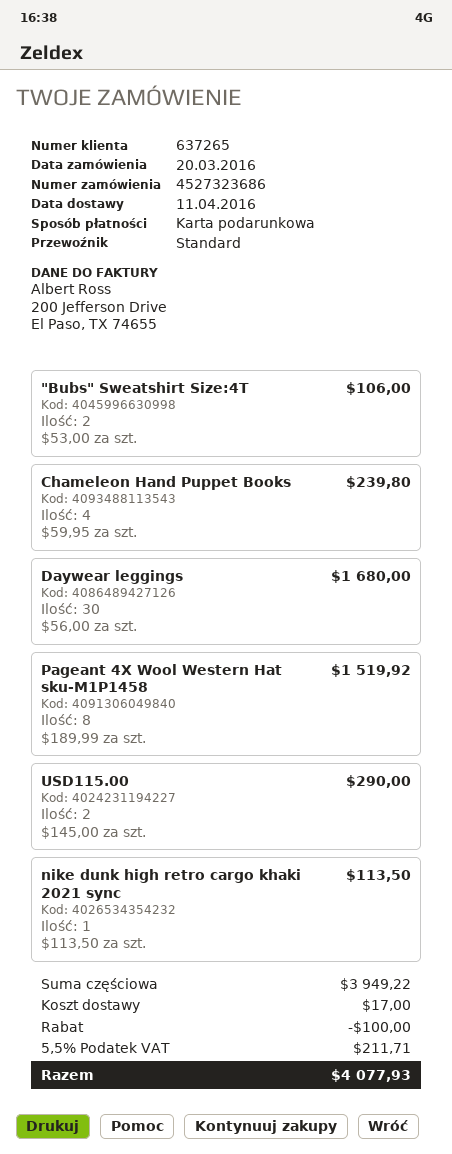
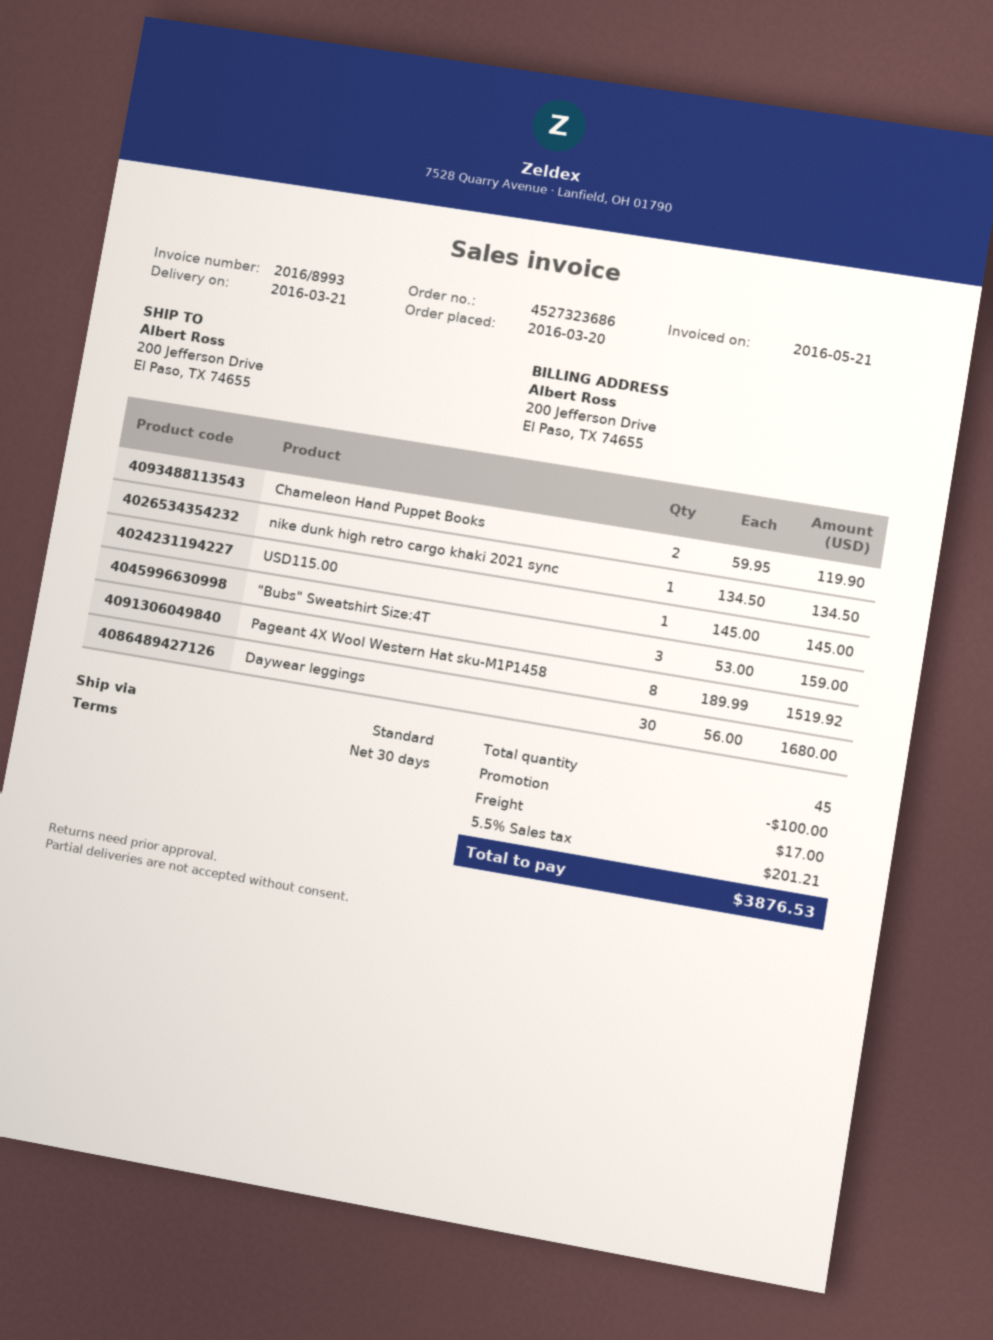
delivery date: 2016-04-11 -> 2016-03-21
"Bubs" Sweatshirt Size:4T: 2 x 53.00 = 106.00 -> 3 x 53.00 = 159.00
Chameleon Hand Puppet Books: 4 x 59.95 = 239.80 -> 2 x 59.95 = 119.90
USD115.00: 2 x 145.00 = 290.00 -> 1 x 145.00 = 145.00
nike dunk high retro cargo khaki 2021 sync: 1 x 113.50 = 113.50 -> 1 x 134.50 = 134.50
tax: 5.5% = 211.71 -> 5.5% = 201.21
total: 4077.93 -> 3876.53

